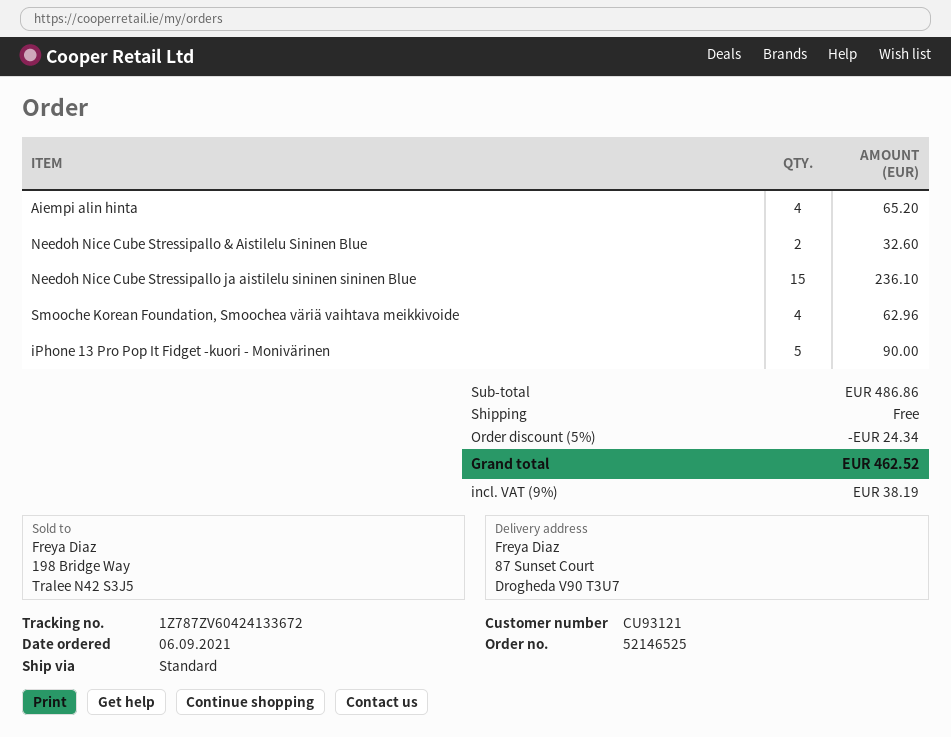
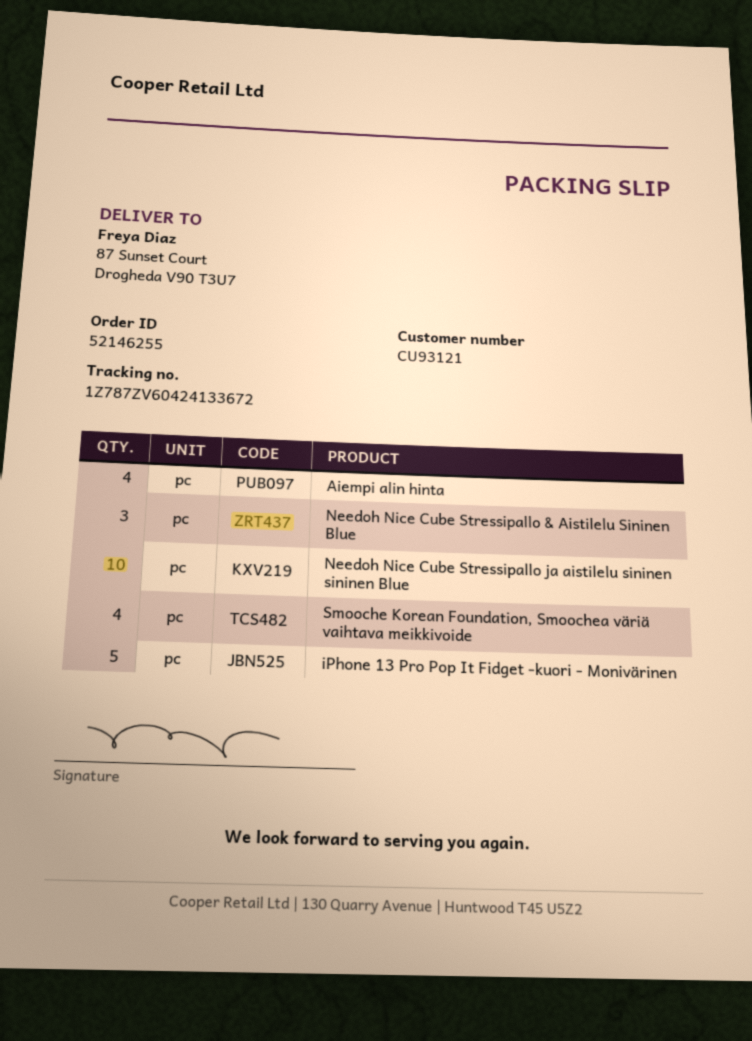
order number: 52146525 -> 52146255
Needoh Nice Cube Stressipallo & Aistilelu Sininen Blue: 2 -> 3
Needoh Nice Cube Stressipallo ja aistilelu sininen sininen Blue: 15 -> 10

